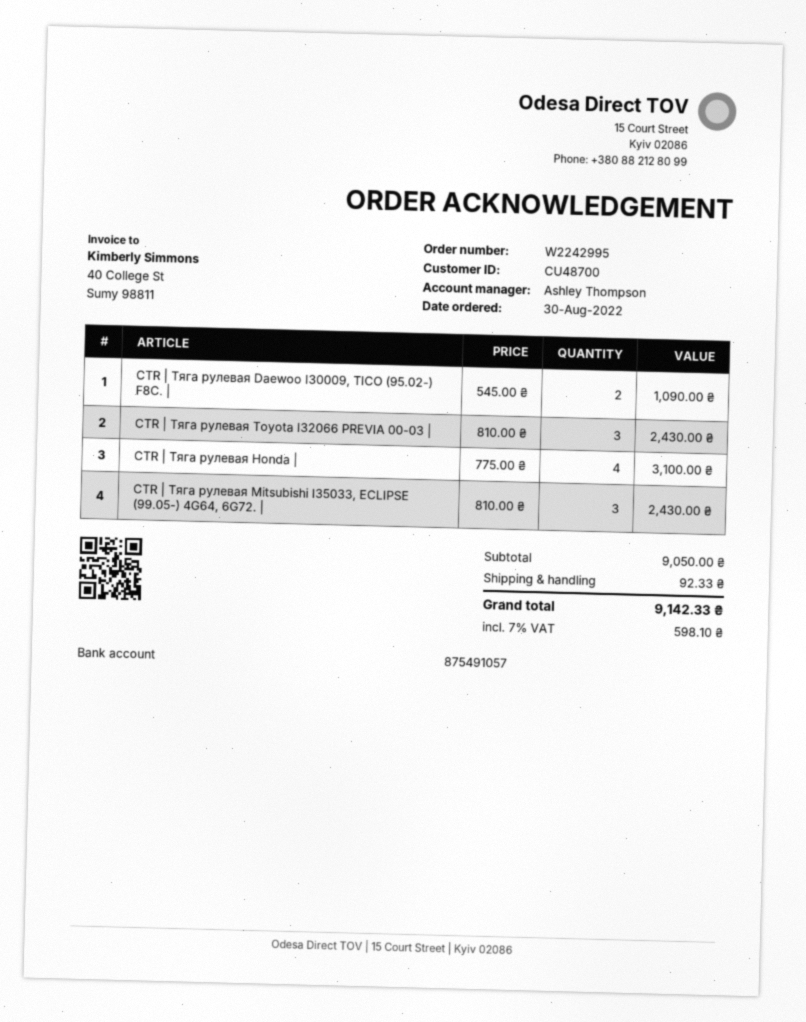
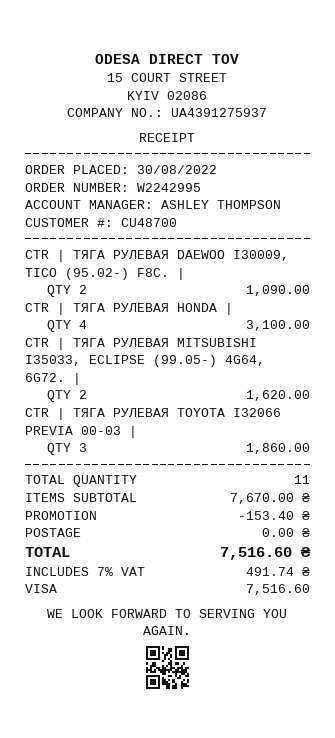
CTR | Тяга рулевая Toyota I32066 PREVIA 00-03 |: 3 for 2430.00 -> 3 for 1860.00
CTR | Тяга рулевая Mitsubishi I35033, ECLIPSE (99.05-) 4G64, 6G72. |: 3 for 2430.00 -> 2 for 1620.00
subtotal: 9050.00 -> 7670.00
discount: none -> 153.40
shipping: 92.33 -> 0.00
tax: 7% = 598.10 -> 7% = 491.74
total: 9142.33 -> 7516.60

